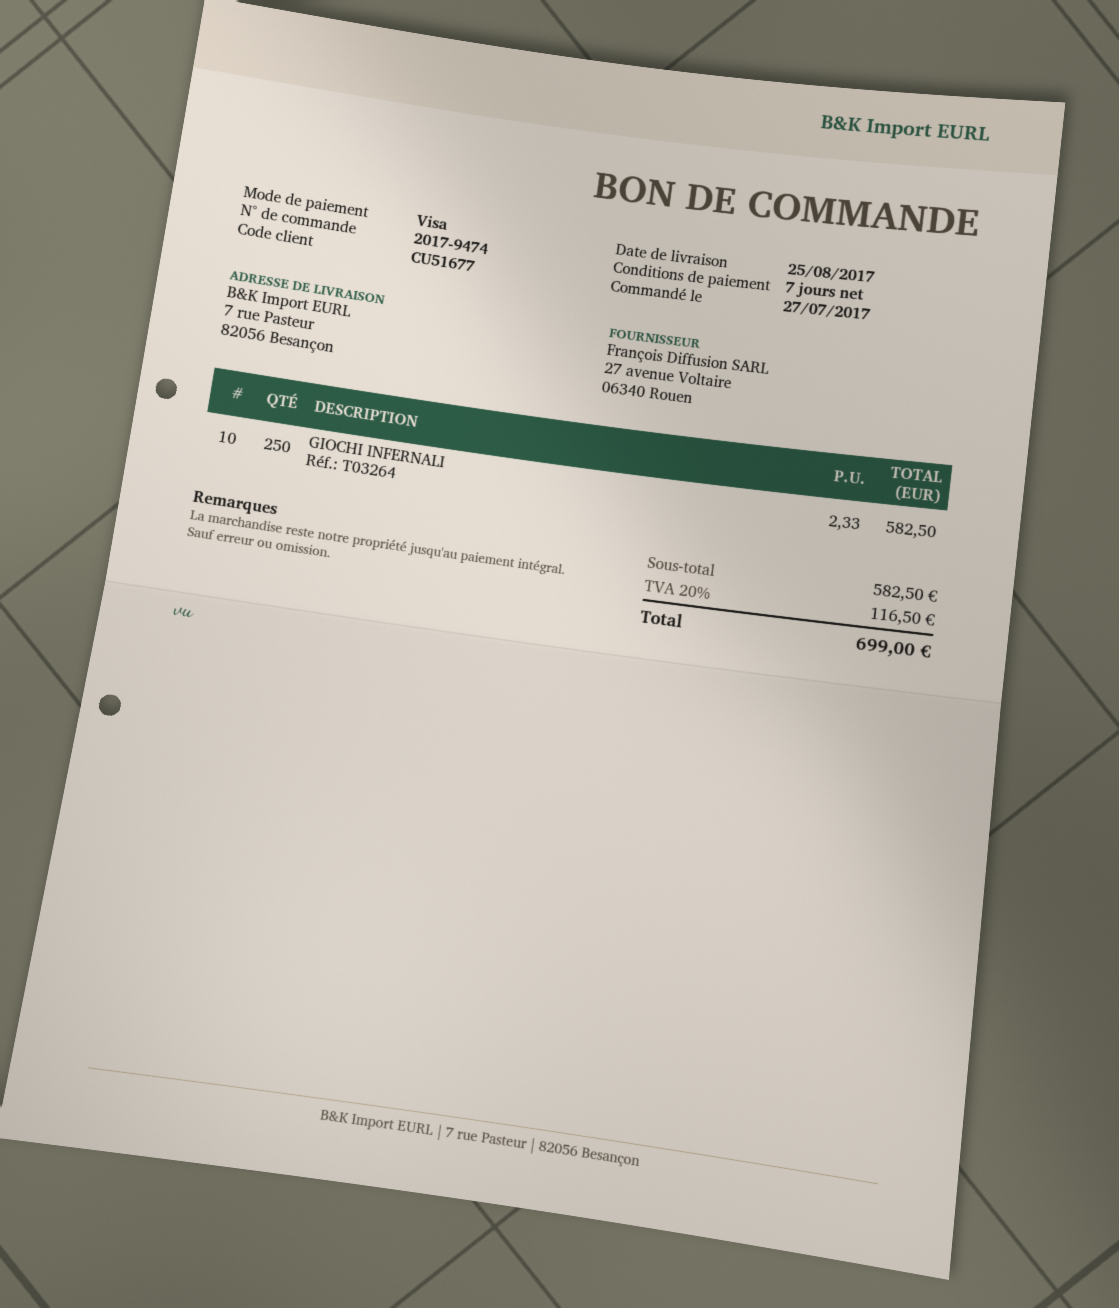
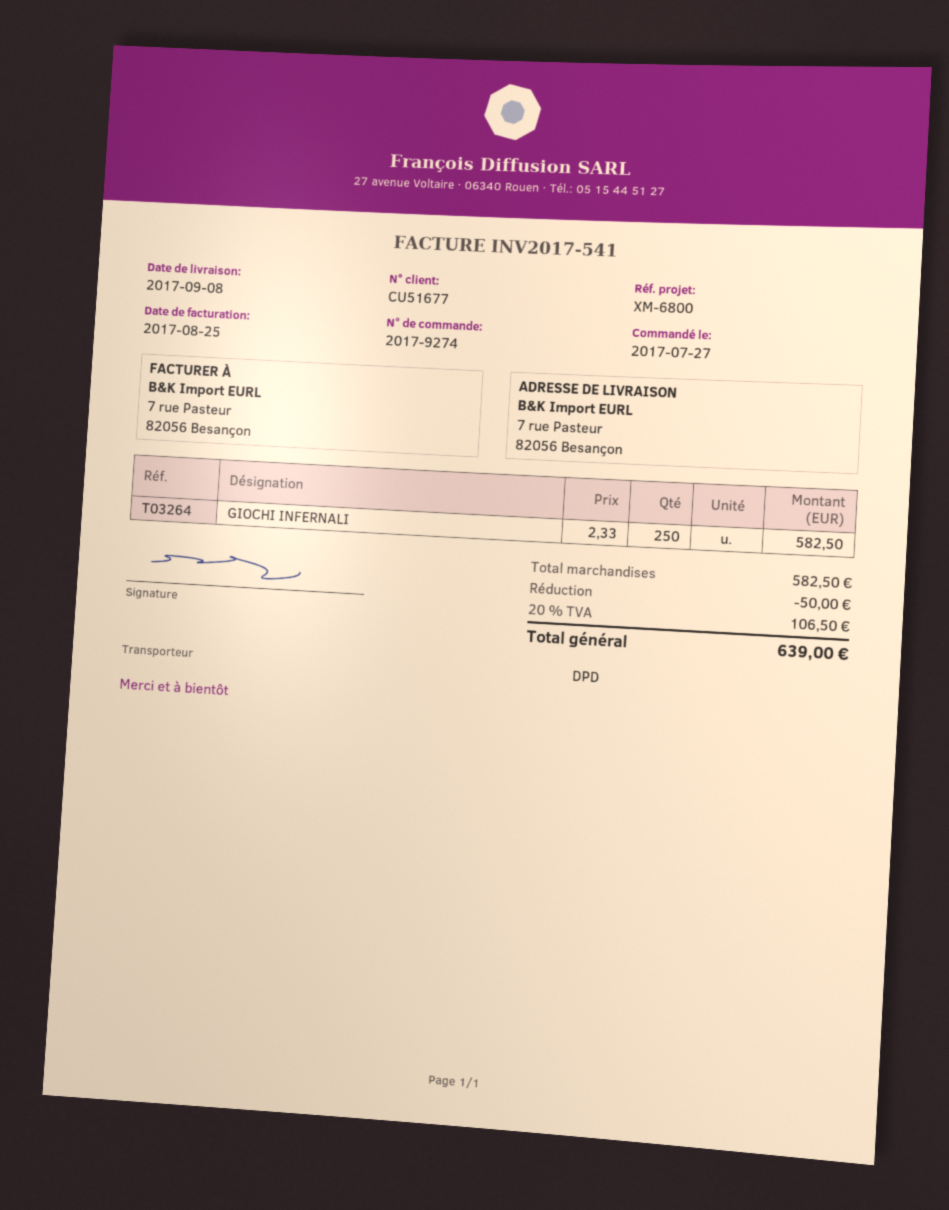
order number: 2017-9474 -> 2017-9274
delivery date: 2017-08-25 -> 2017-09-08
discount: none -> 50.00
tax: 20% = 116.50 -> 20% = 106.50
total: 699.00 -> 639.00

